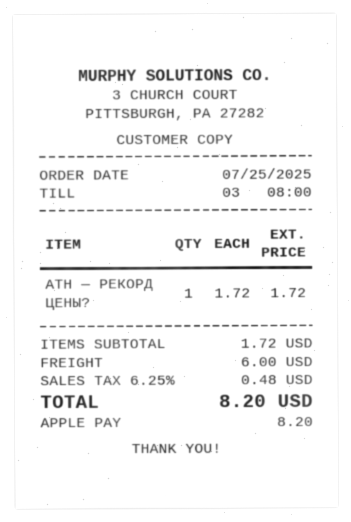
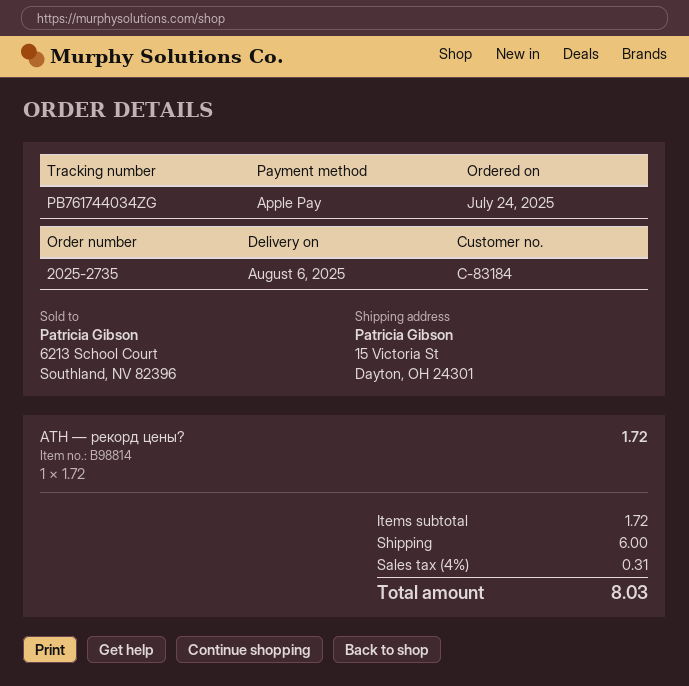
order date: 2025-07-25 -> 2025-07-24
tax: 6.25% = 0.48 -> 4% = 0.31
total: 8.20 -> 8.03

